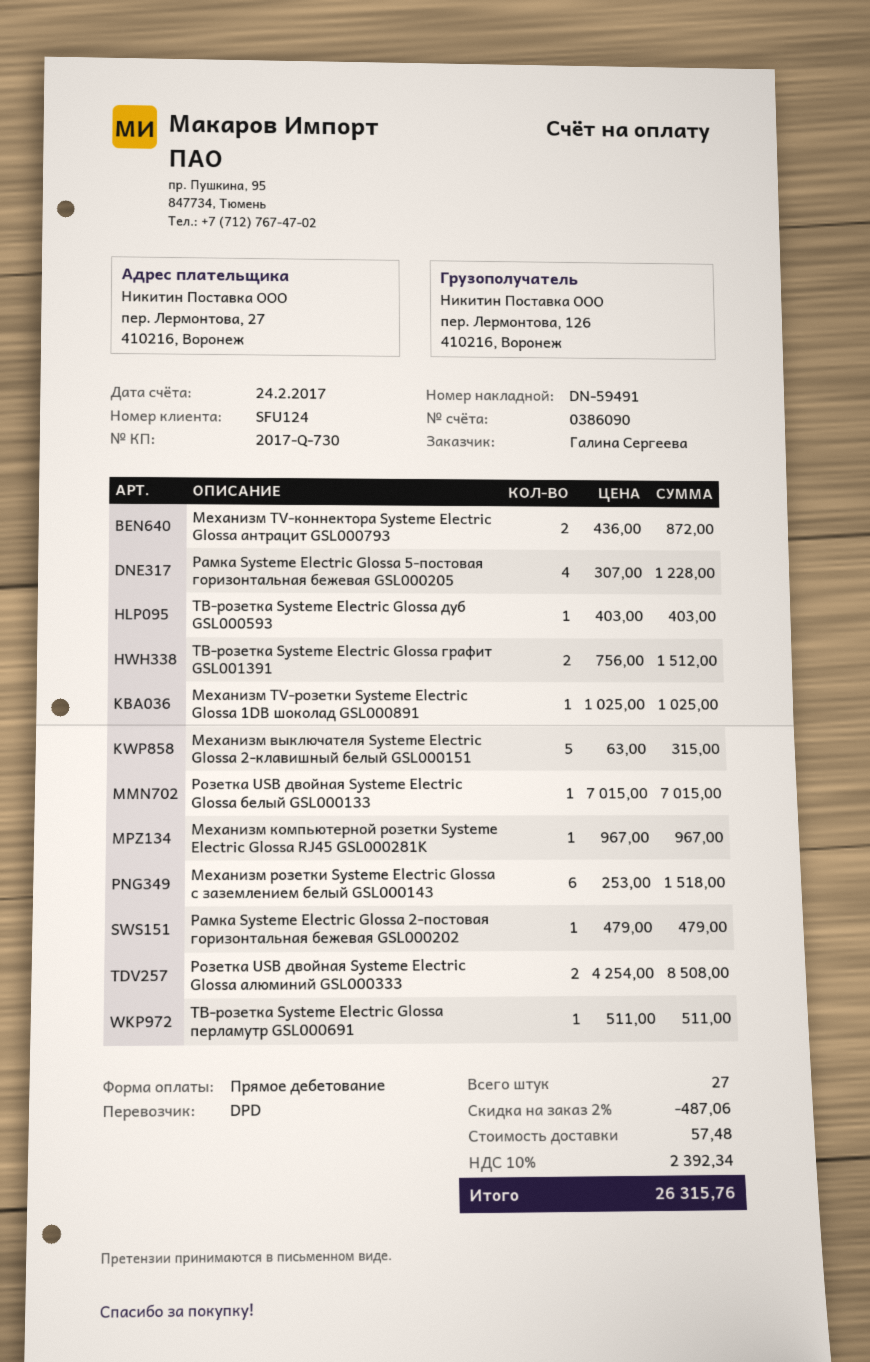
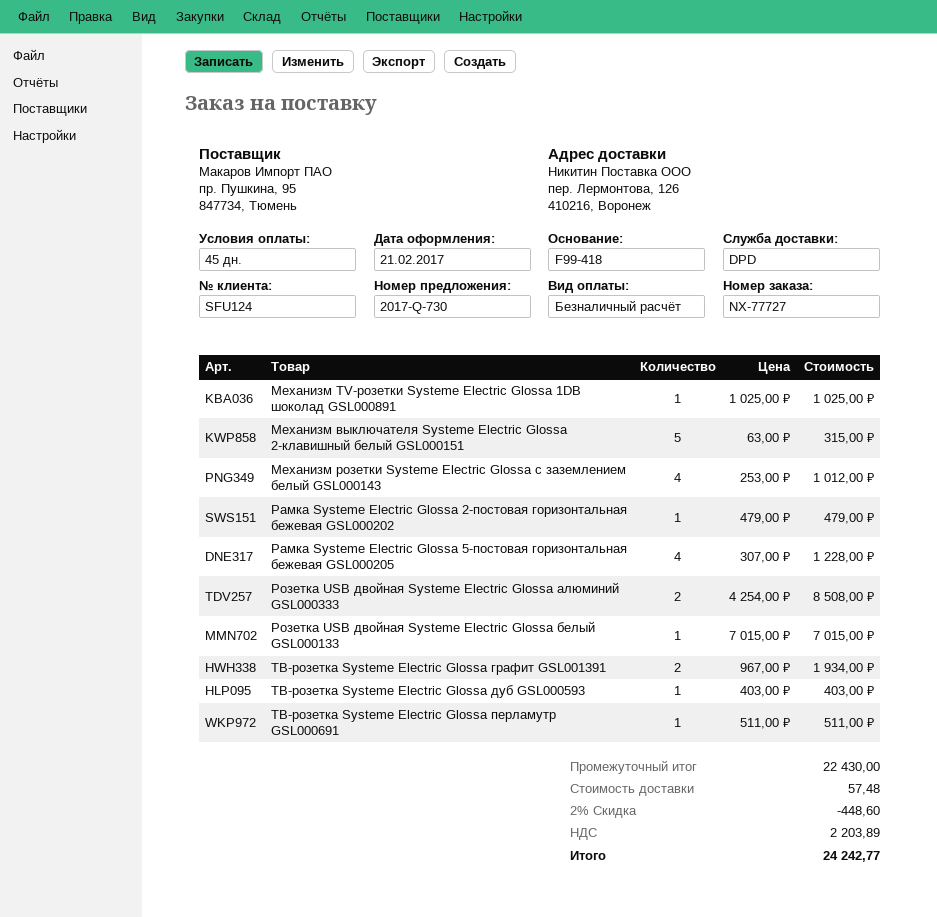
payment method: direct debit -> bank transfer
Механизм TV-коннектора Systeme Electric Glossa антрацит GSL000793: 2 x 436.00 = 872.00 -> none
ТВ-розетка Systeme Electric Glossa графит GSL001391: 2 x 756.00 = 1512.00 -> 2 x 967.00 = 1934.00
Механизм компьютерной розетки Systeme Electric Glossa RJ45 GSL000281K: 1 x 967.00 = 967.00 -> none
Механизм розетки Systeme Electric Glossa с заземлением белый GSL000143: 6 x 253.00 = 1518.00 -> 4 x 253.00 = 1012.00
discount: 2% = 487.06 -> 2% = 448.60
tax: 2392.34 -> 2203.89
total: 26315.76 -> 24242.77

